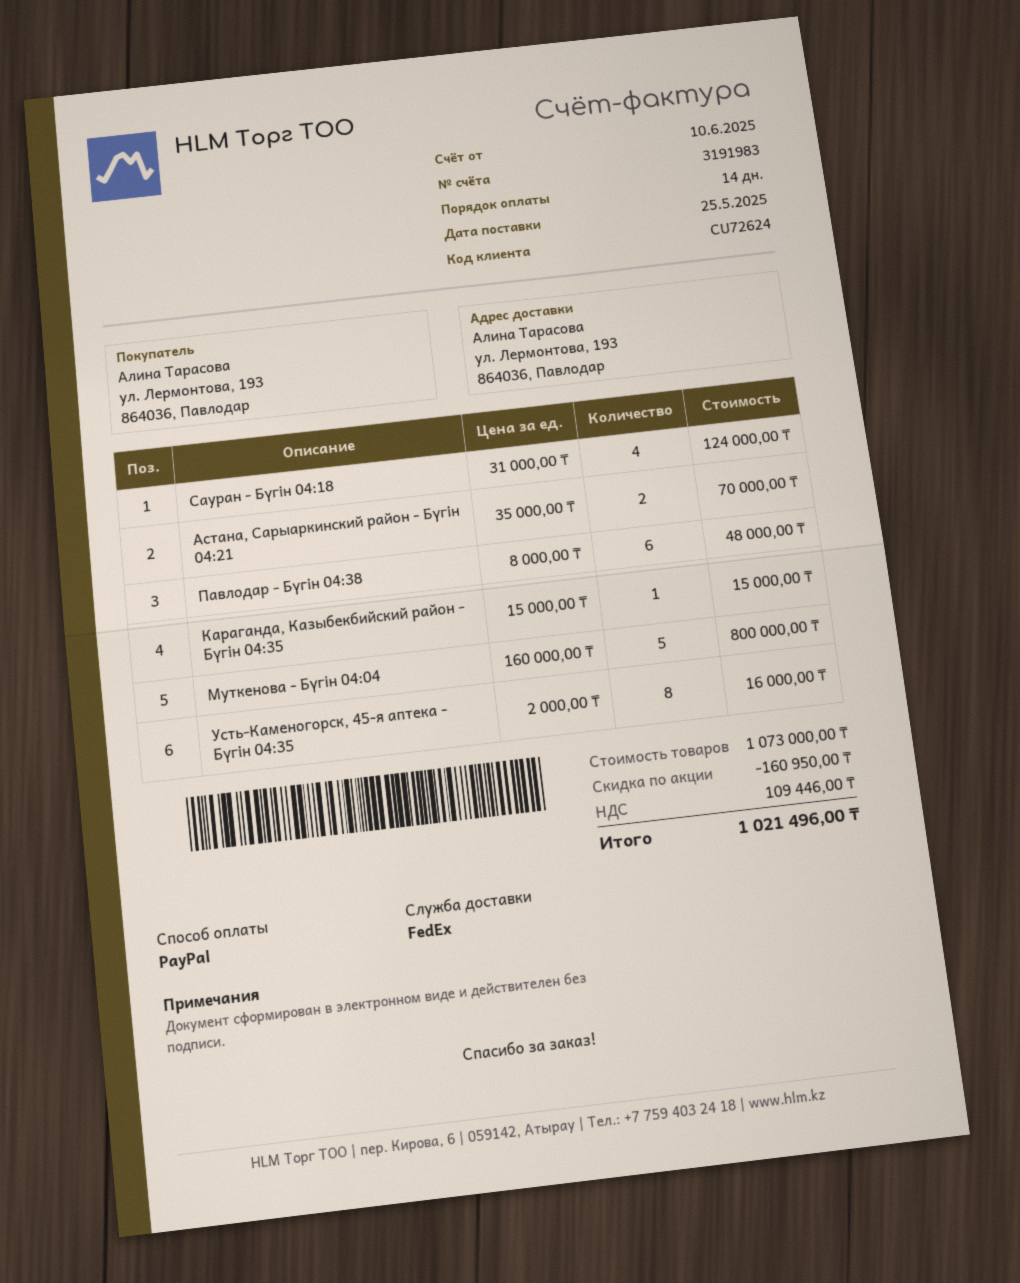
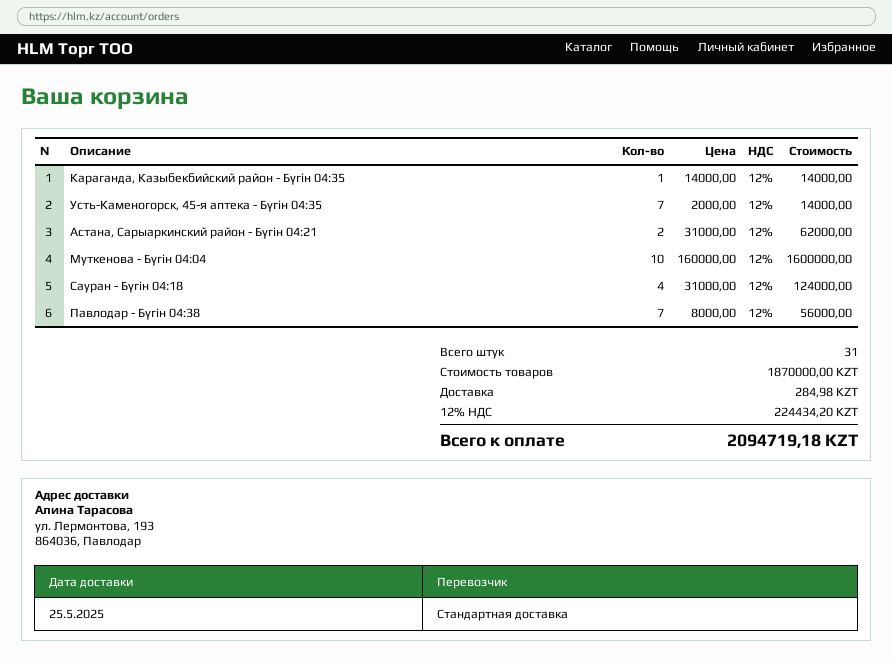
shipping method: FedEx -> standard
Астана, Сарыаркинский район - Бүгін 04:21: 2 x 35000.00 = 70000.00 -> 2 x 31000.00 = 62000.00
Павлодар - Бүгін 04:38: 6 x 8000.00 = 48000.00 -> 7 x 8000.00 = 56000.00
Караганда, Казыбекбийский район - Бүгін 04:35: 1 x 15000.00 = 15000.00 -> 1 x 14000.00 = 14000.00
Муткенова - Бүгін 04:04: 5 x 160000.00 = 800000.00 -> 10 x 160000.00 = 1600000.00
Усть-Каменогорск, 45-я аптека - Бүгін 04:35: 8 x 2000.00 = 16000.00 -> 7 x 2000.00 = 14000.00
subtotal: 1073000.00 -> 1870000.00
discount: 160950.00 -> none
shipping: none -> 284.98
tax: 109446.00 -> 224434.20
total: 1021496.00 -> 2094719.18

